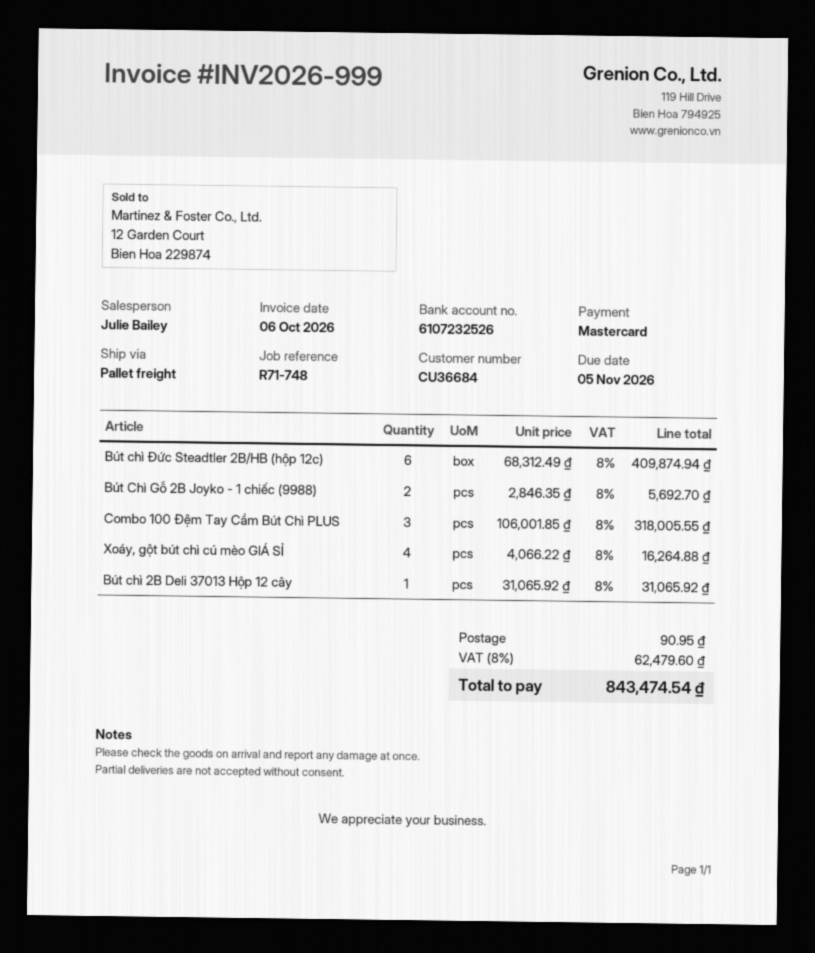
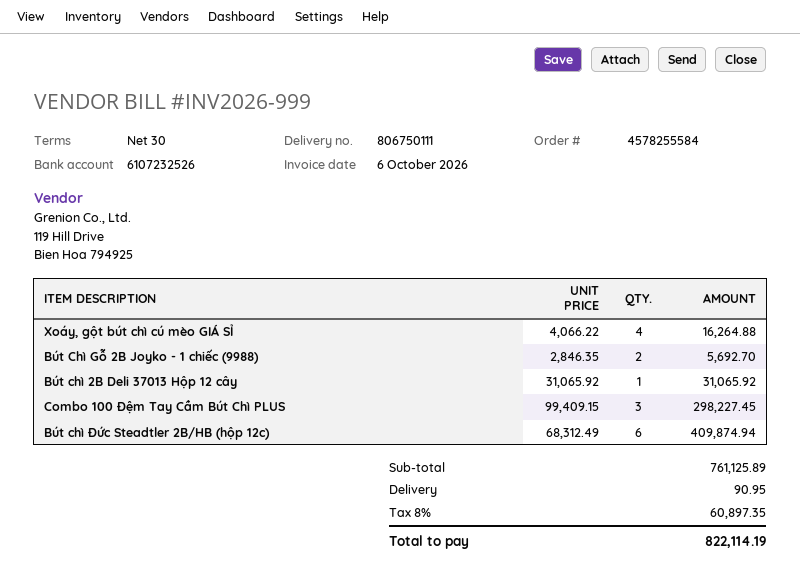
Combo 100 Đệm Tay Cầm Bút Chì PLUS: 3 x 106001.85 = 318005.55 -> 3 x 99409.15 = 298227.45
tax: 8% = 62479.60 -> 8% = 60897.35
total: 843474.54 -> 822114.19

